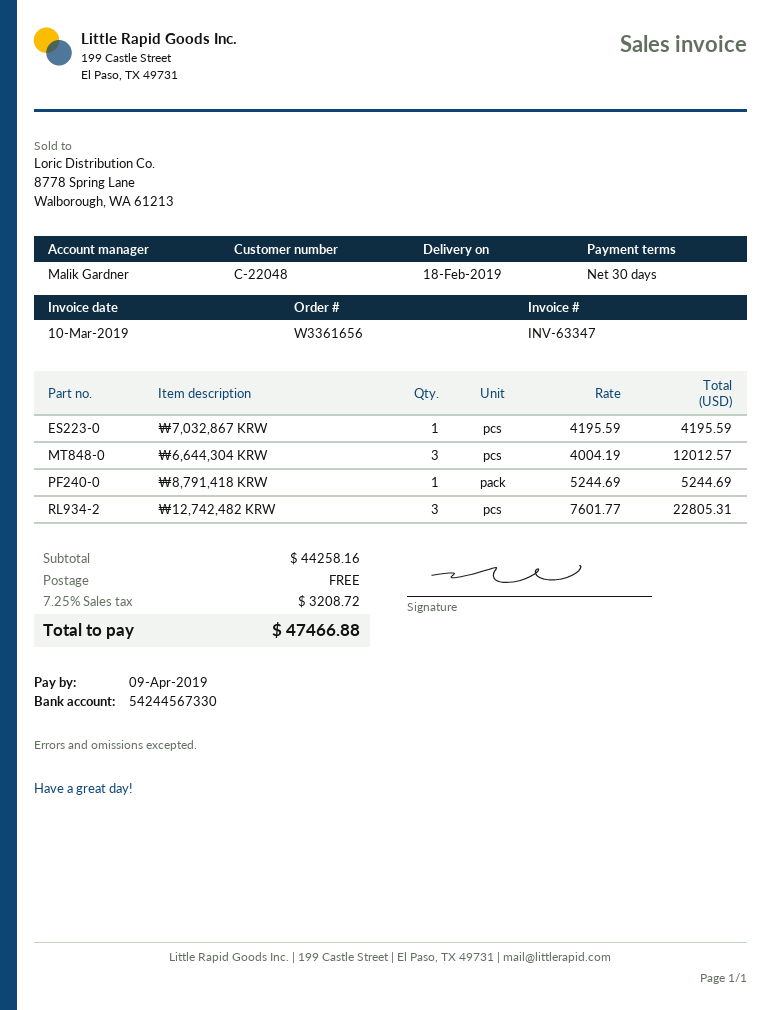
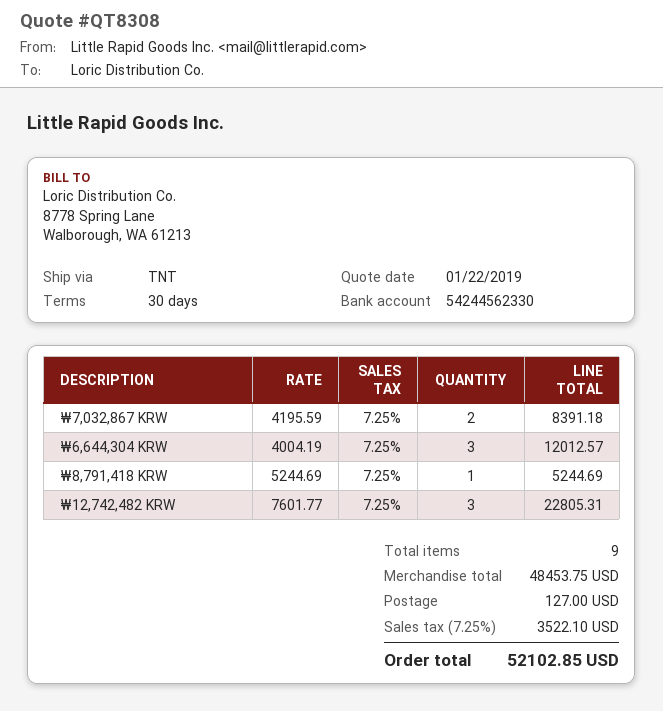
bank account: 54244567330 -> 54244562330
₩7,032,867 KRW: 1 x 4195.59 = 4195.59 -> 2 x 4195.59 = 8391.18
subtotal: 44258.16 -> 48453.75
shipping: 0.00 -> 127.00
tax: 7.25% = 3208.72 -> 7.25% = 3522.10
total: 47466.88 -> 52102.85

